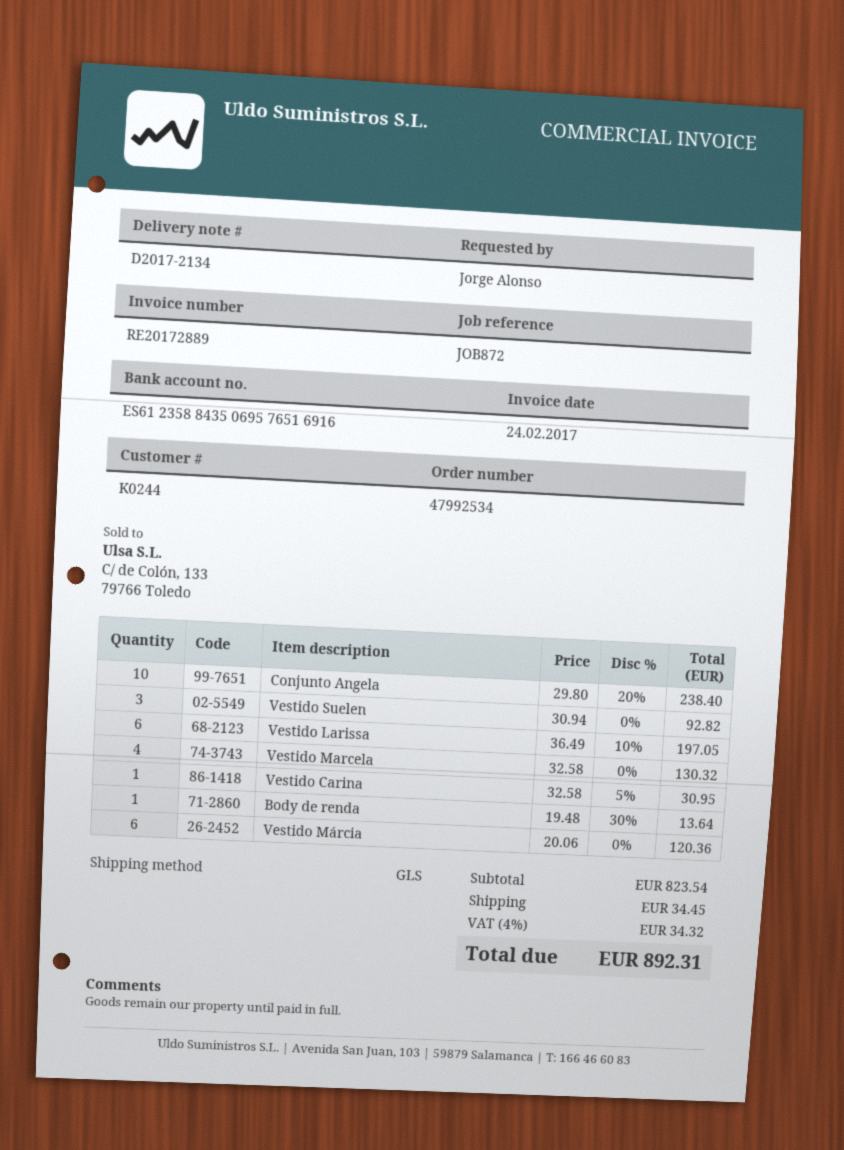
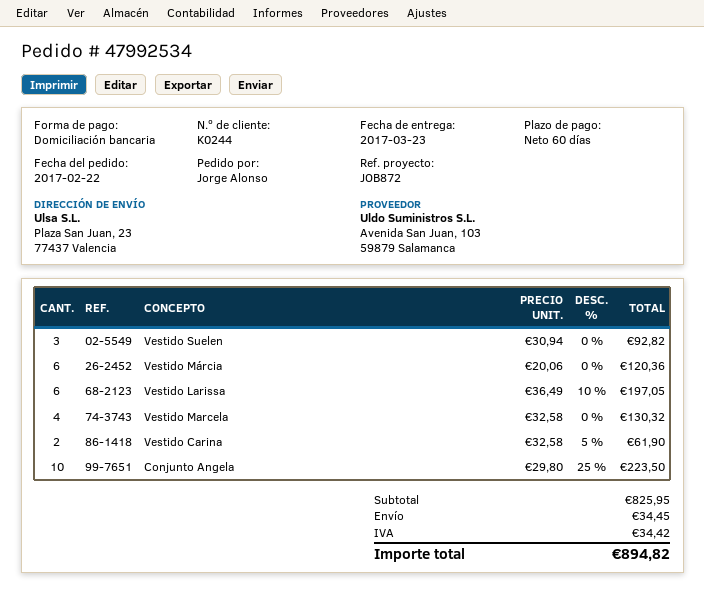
Conjunto Angela: 10 x 29.80 - 20% = 238.40 -> 10 x 29.80 - 25% = 223.50
Vestido Carina: 1 x 32.58 - 5% = 30.95 -> 2 x 32.58 - 5% = 61.90
Body de renda: 1 x 19.48 - 30% = 13.64 -> none
subtotal: 823.54 -> 825.95
tax: 34.32 -> 34.42
total: 892.31 -> 894.82

